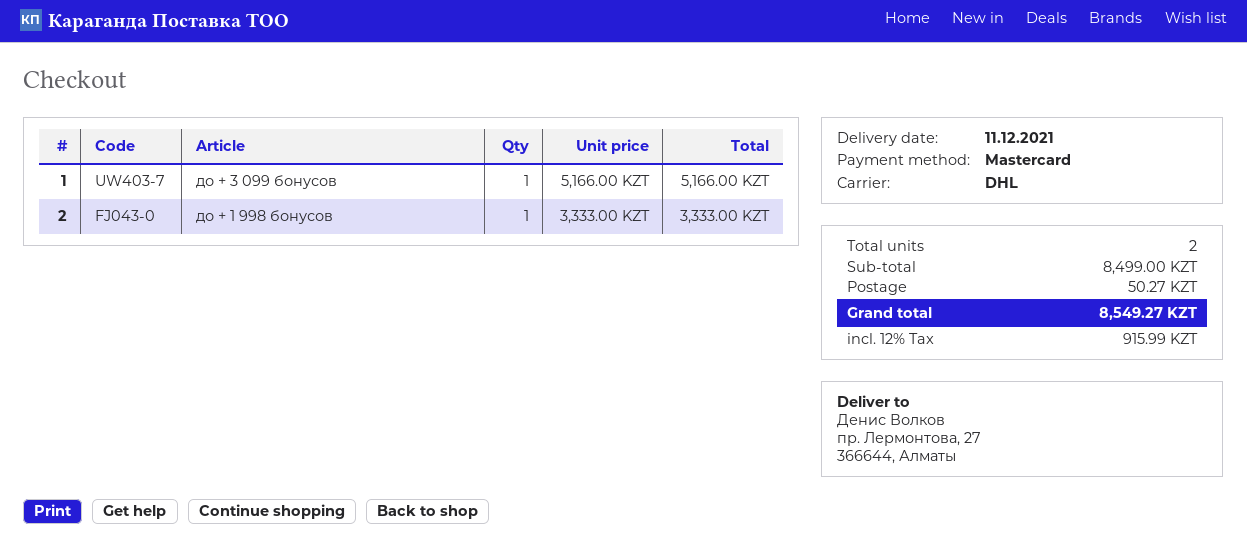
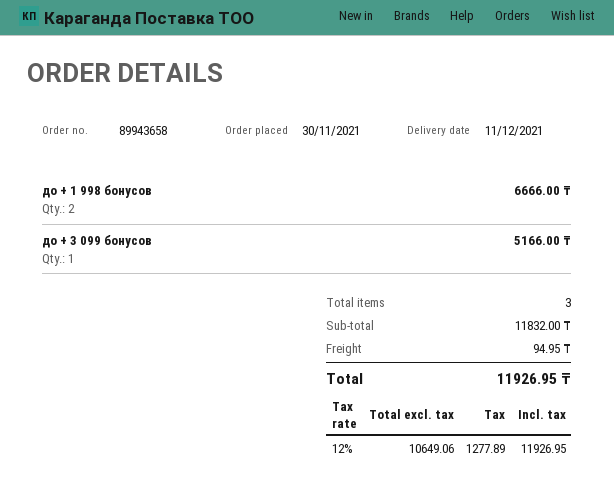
до + 1 998 бонусов: 1 for 3333.00 -> 2 for 6666.00
total quantity: 2 -> 3
subtotal: 8499.00 -> 11832.00
shipping: 50.27 -> 94.95
tax: 12% = 915.99 -> 12% = 1277.89
total: 8549.27 -> 11926.95

